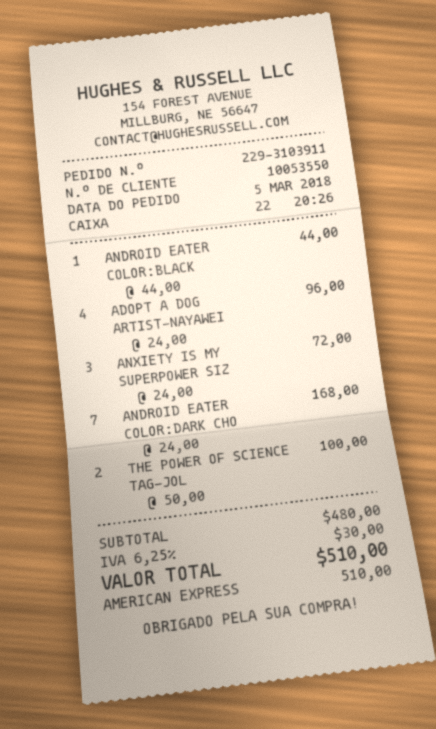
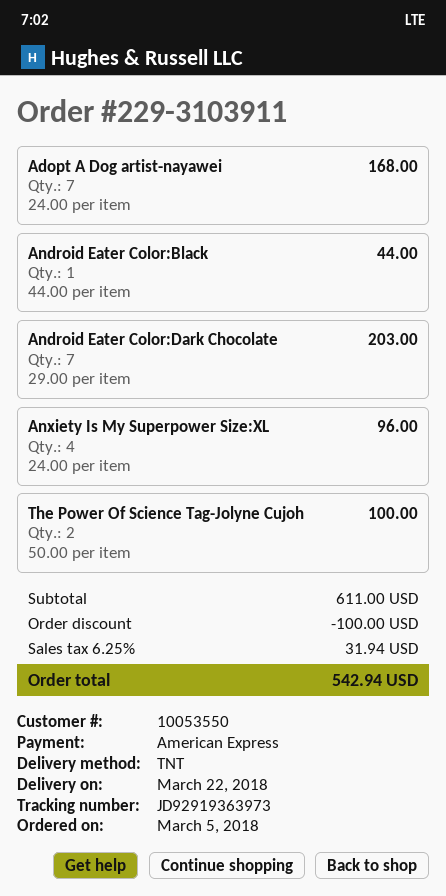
ADOPT A DOG ARTIST-NAYAWEI: 4 x 24.00 = 96.00 -> 7 x 24.00 = 168.00
ANXIETY IS MY SUPERPOWER SIZ: 3 x 24.00 = 72.00 -> 4 x 24.00 = 96.00
ANDROID EATER COLOR:DARK CHO: 7 x 24.00 = 168.00 -> 7 x 29.00 = 203.00
subtotal: 480.00 -> 611.00
discount: none -> 100.00
tax: 6.25% = 30.00 -> 6.25% = 31.94
total: 510.00 -> 542.94

